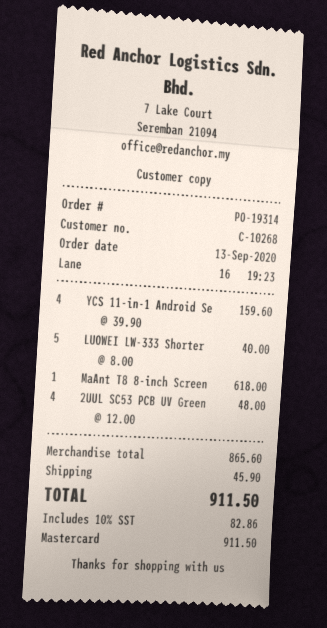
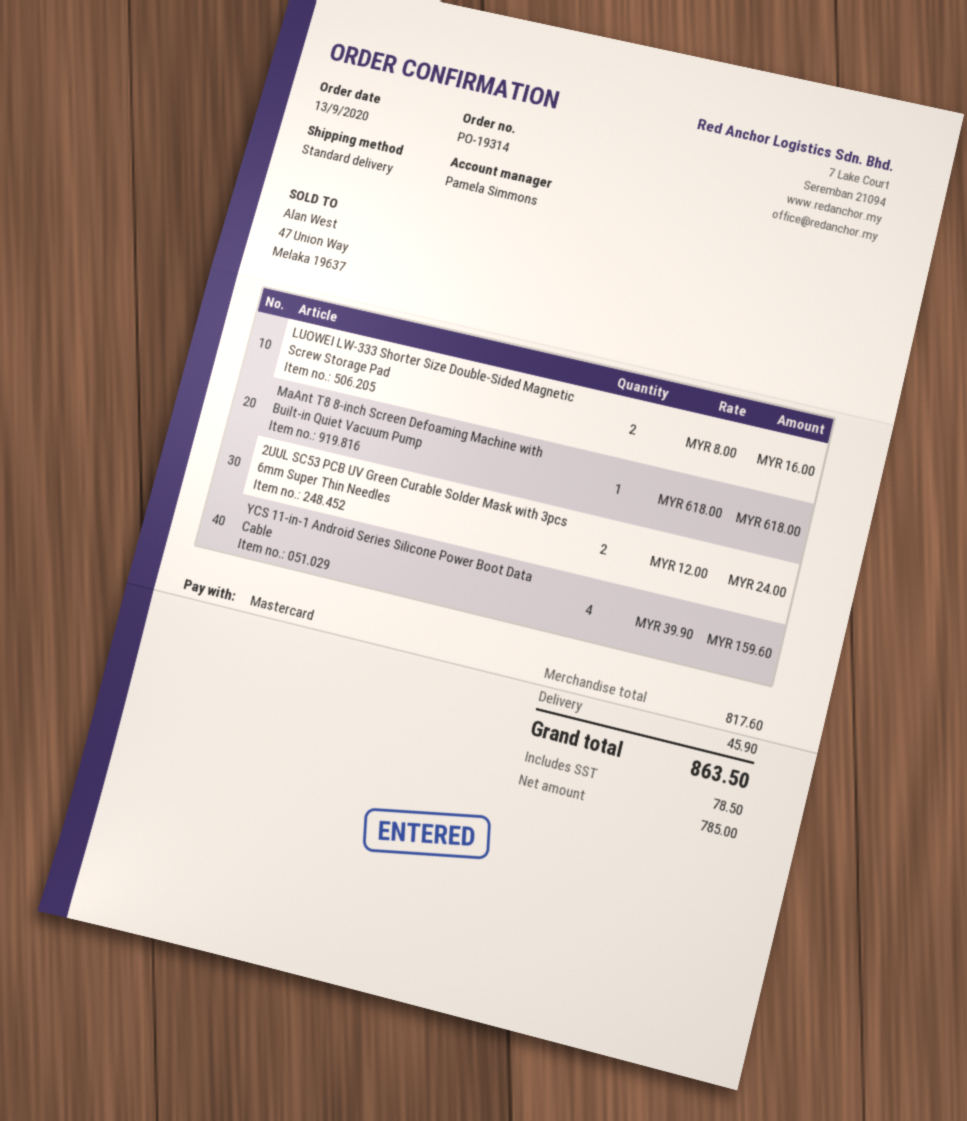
LUOWEI LW-333 Shorter: 5 x 8.00 = 40.00 -> 2 x 8.00 = 16.00
2UUL SC53 PCB UV Green: 4 x 12.00 = 48.00 -> 2 x 12.00 = 24.00
subtotal: 865.60 -> 817.60
tax: 82.86 -> 78.50
total: 911.50 -> 863.50

